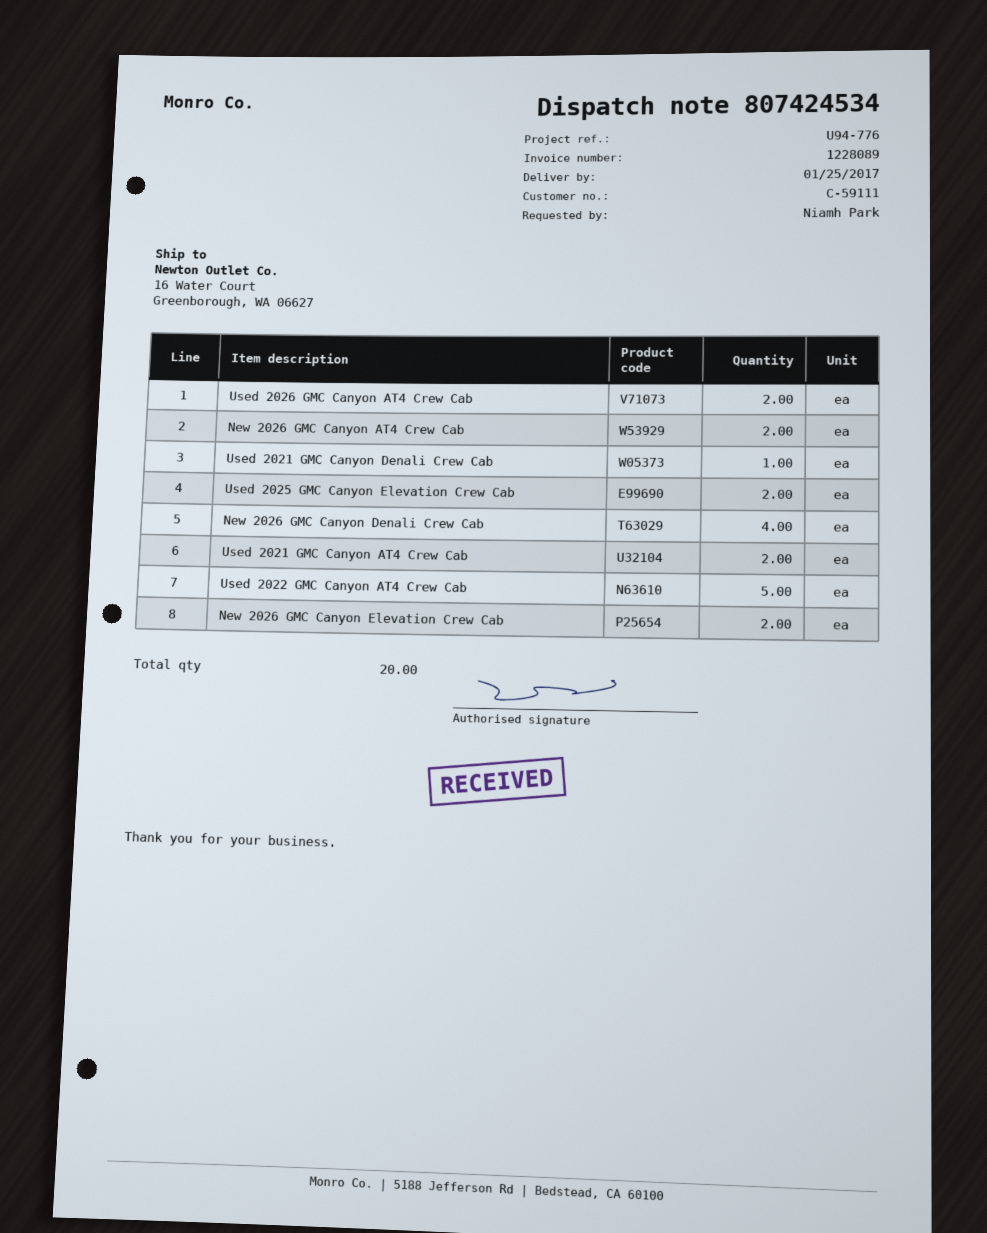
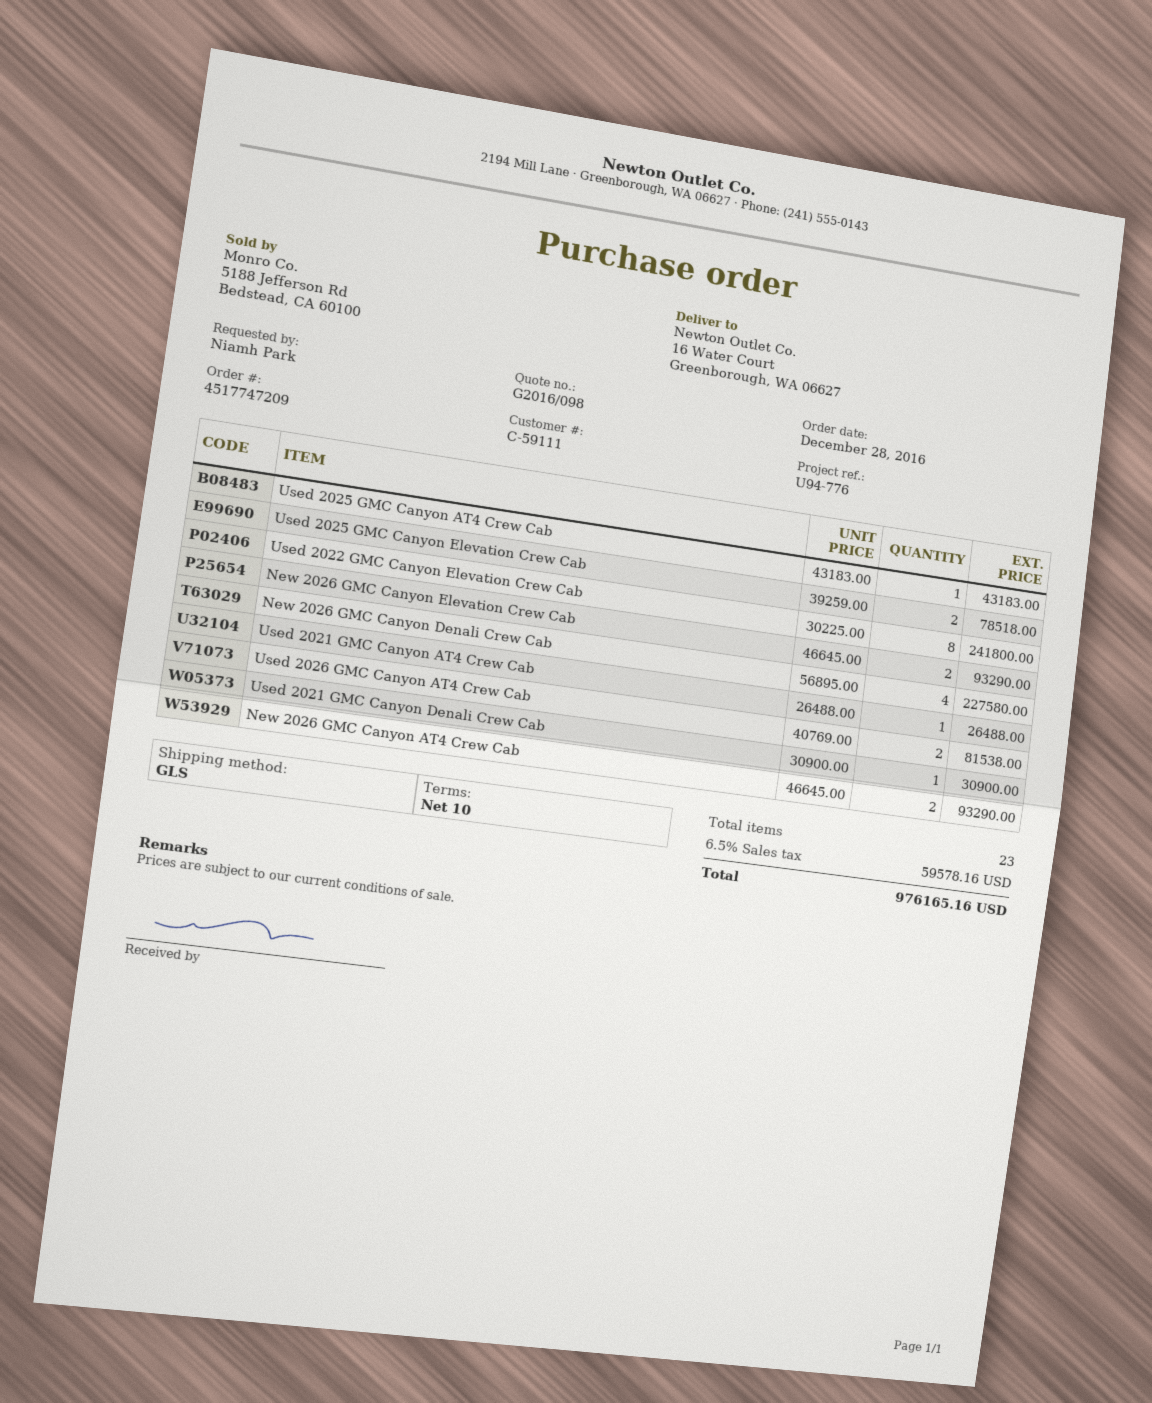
Used 2021 GMC Canyon AT4 Crew Cab: 2 -> 1
Used 2022 GMC Canyon AT4 Crew Cab: 5 -> none
Used 2025 GMC Canyon AT4 Crew Cab: none -> 1
Used 2022 GMC Canyon Elevation Crew Cab: none -> 8
total quantity: 20 -> 23

